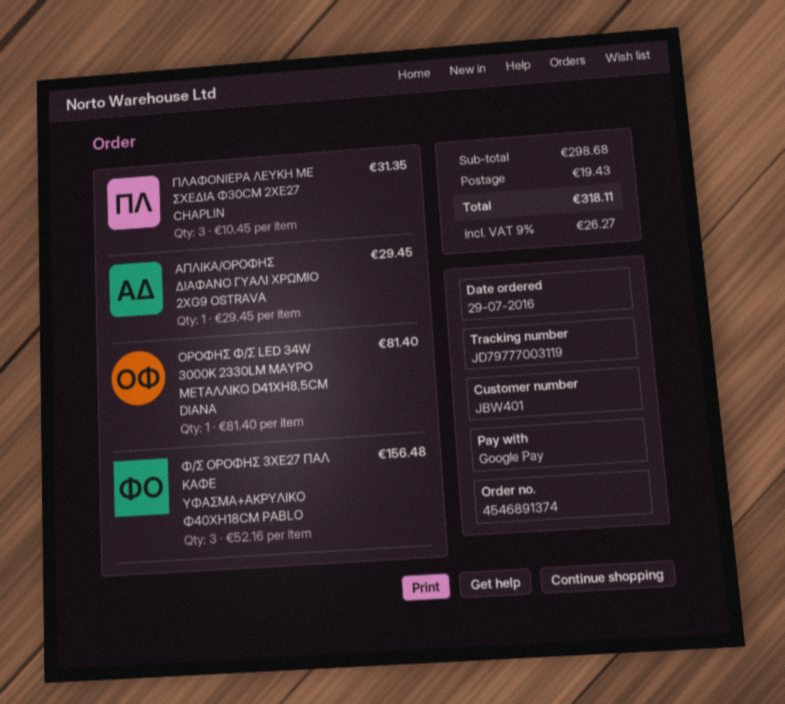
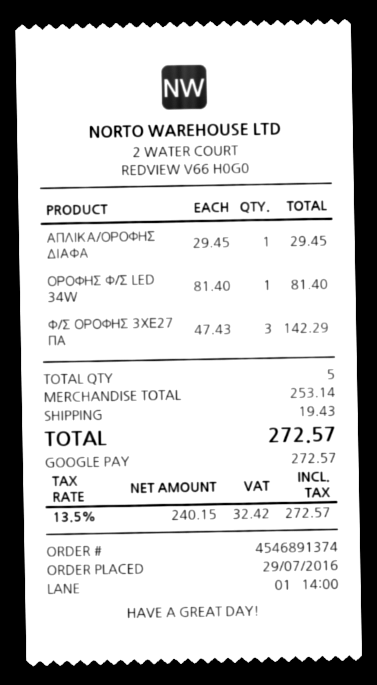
ΠΛΑΦΟΝΙΕΡΑ ΛΕΥΚΗ ΜΕ ΣΧΕΔΙΑ Φ30CM 2ΧE27 CHAPLIN: 3 x 10.45 = 31.35 -> none
Φ/Σ ΟΡΟΦΗΣ 3ΧΕ27 ΠΑΛ ΚΑΦΕ ΥΦΑΣΜΑ+ΑΚΡΥΛΙΚΟ Φ40ΧΗ18CM PABLO: 3 x 52.16 = 156.48 -> 3 x 47.43 = 142.29
subtotal: 298.68 -> 253.14
tax: 9% = 26.27 -> 13.5% = 32.42
total: 318.11 -> 272.57

